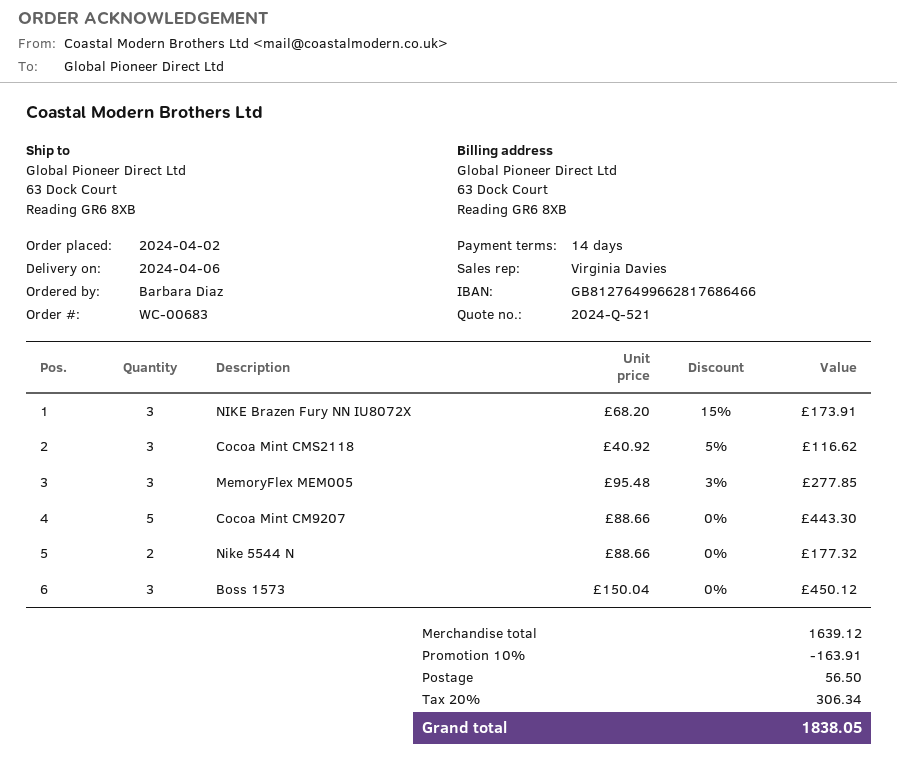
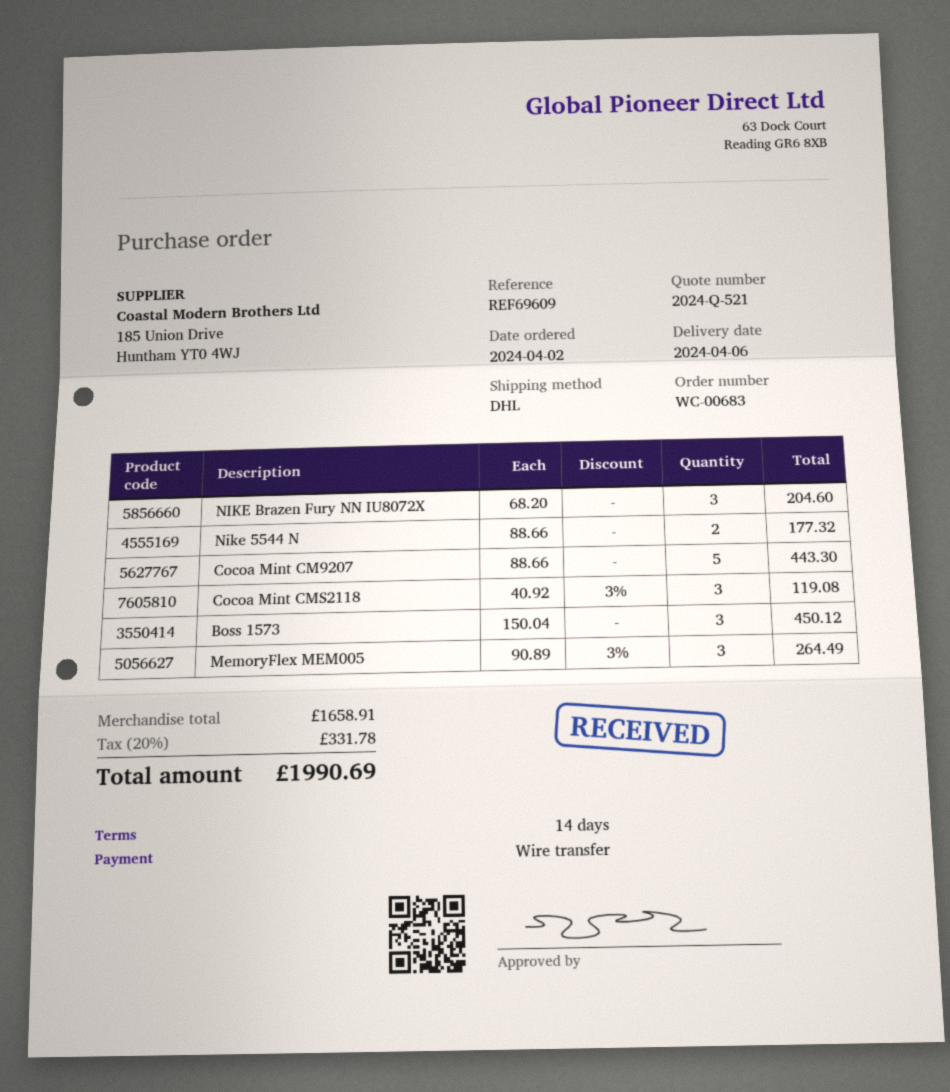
NIKE Brazen Fury NN IU8072X: 3 x 68.20 - 15% = 173.91 -> 3 x 68.20 = 204.60
Cocoa Mint CMS2118: 3 x 40.92 - 5% = 116.62 -> 3 x 40.92 - 3% = 119.08
MemoryFlex MEM005: 3 x 95.48 - 3% = 277.85 -> 3 x 90.89 - 3% = 264.49
subtotal: 1639.12 -> 1658.91
discount: 10% = 163.91 -> none
shipping: 56.50 -> none
tax: 20% = 306.34 -> 20% = 331.78
total: 1838.05 -> 1990.69

